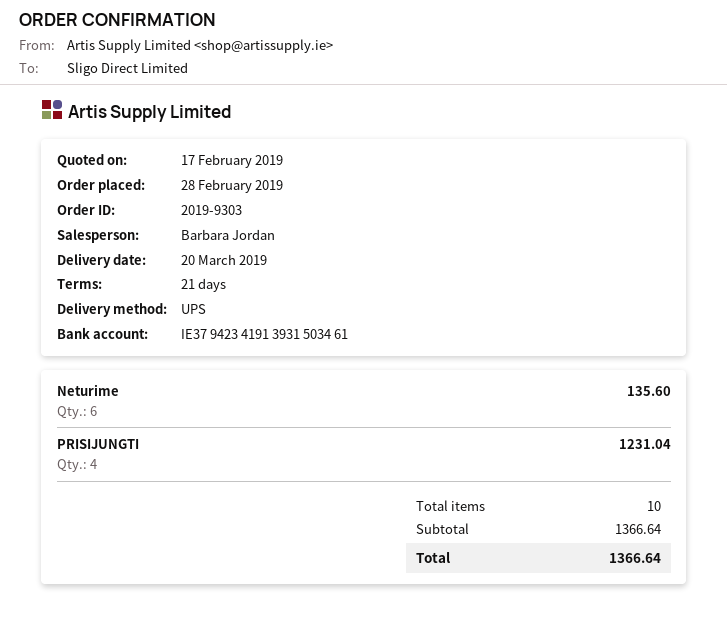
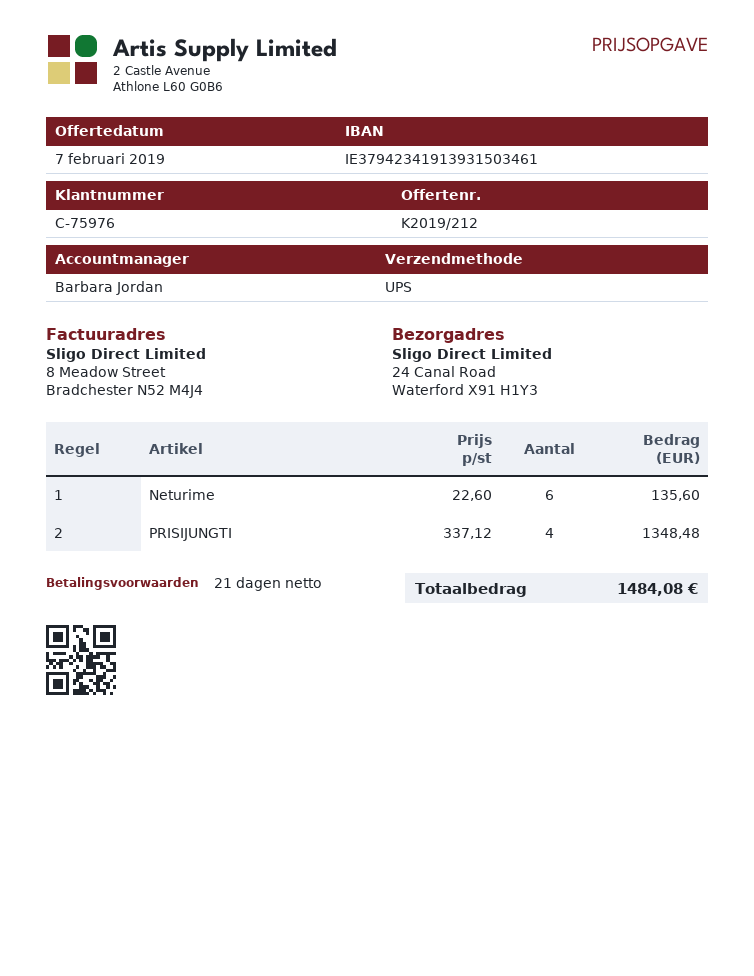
quote date: 2019-02-17 -> 2019-02-07
PRISIJUNGTI: 4 for 1231.04 -> 4 for 1348.48
total: 1366.64 -> 1484.08

